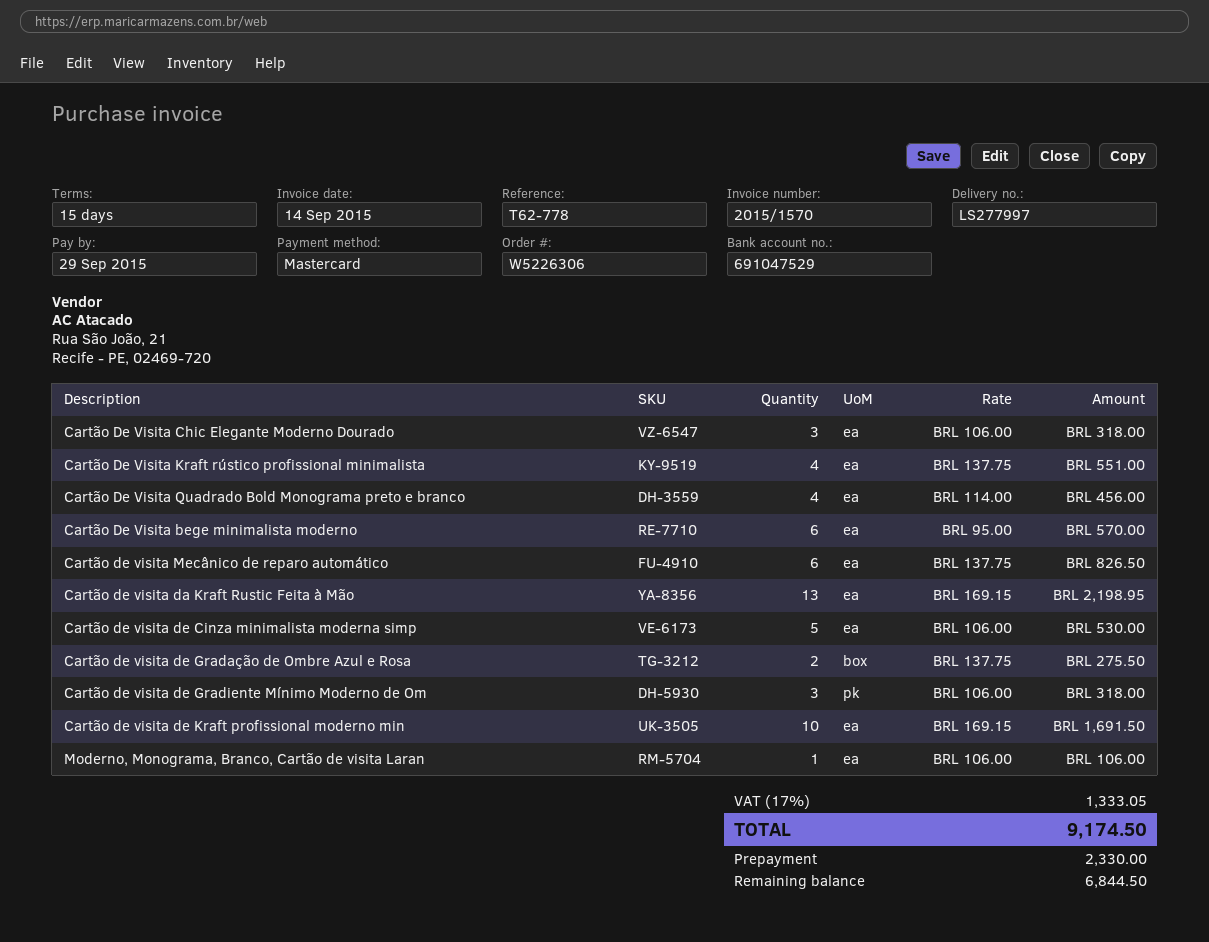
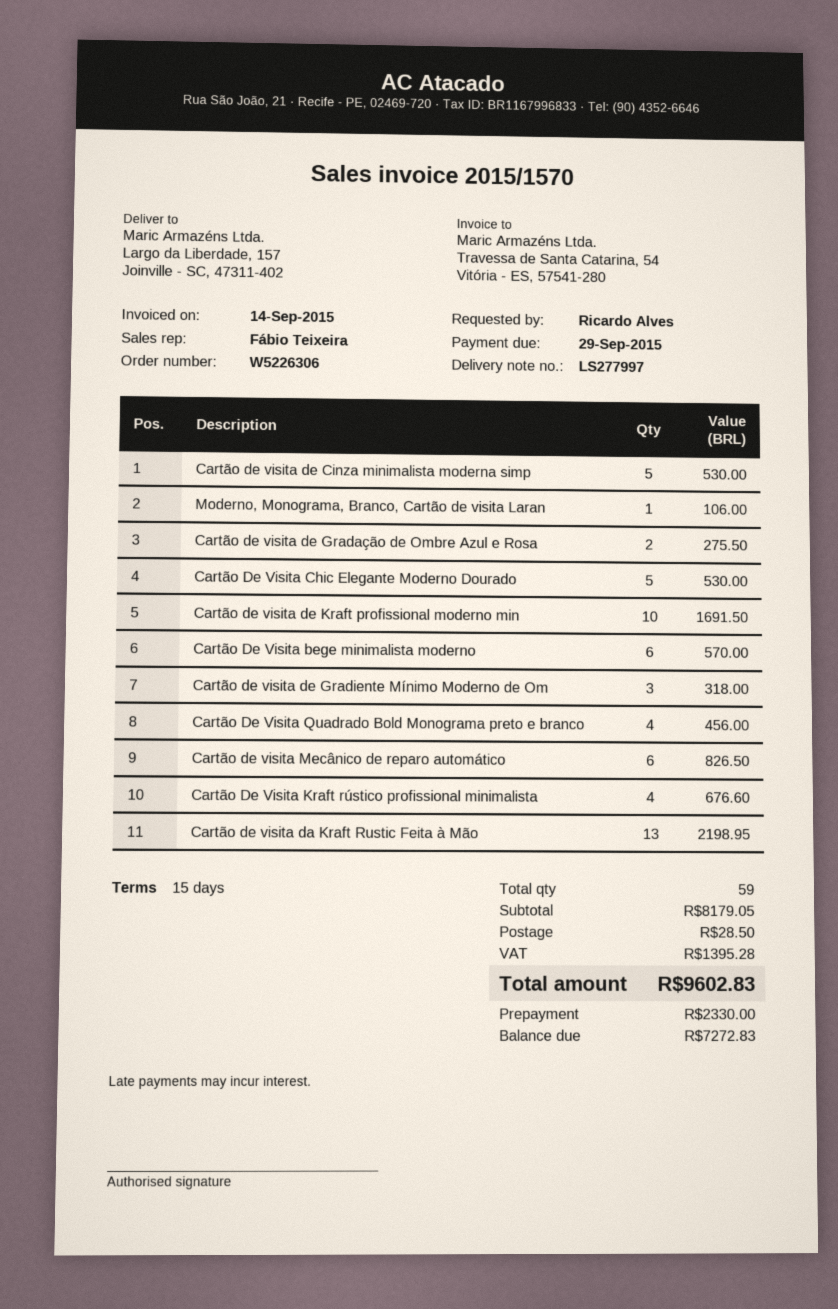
Cartão De Visita Chic Elegante Moderno Dourado: 3 for 318.00 -> 5 for 530.00
Cartão De Visita Kraft rústico profissional minimalista: 4 for 551.00 -> 4 for 676.60
shipping: none -> 28.50
tax: 1333.05 -> 1395.28
total: 9174.50 -> 9602.83
balance: 6844.50 -> 7272.83

